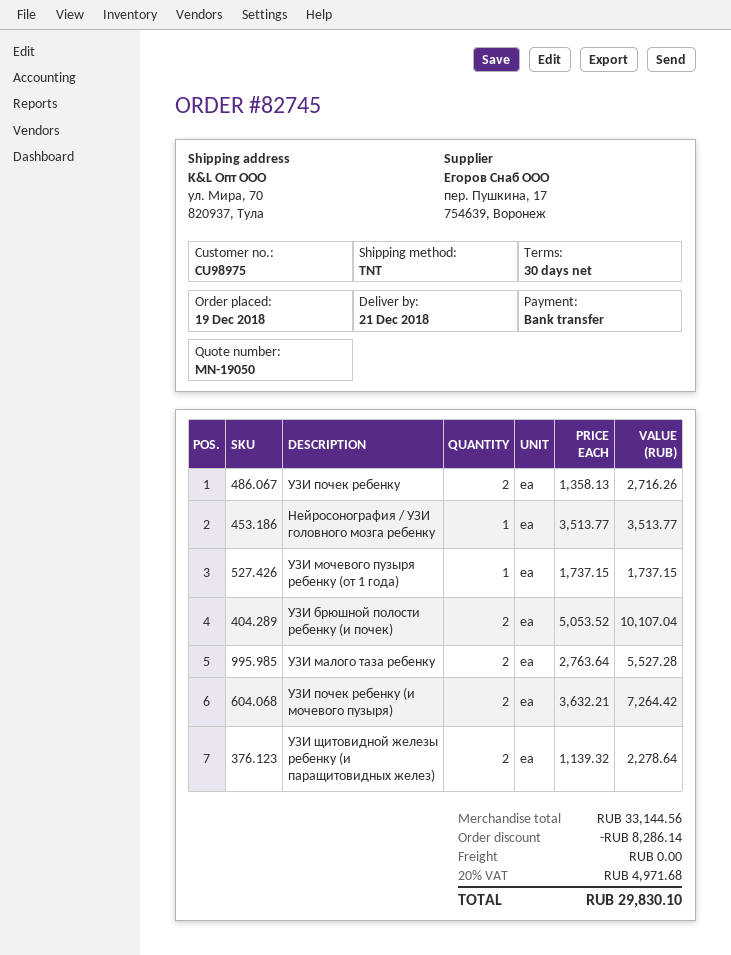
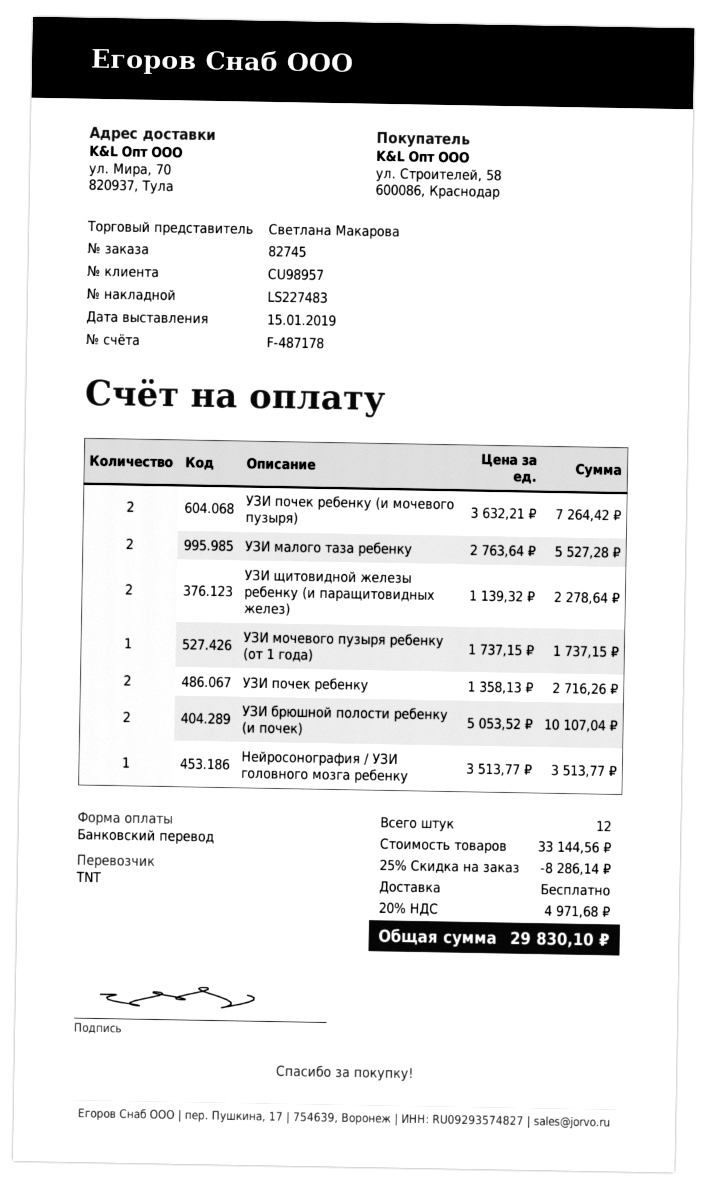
customer number: CU98975 -> CU98957

